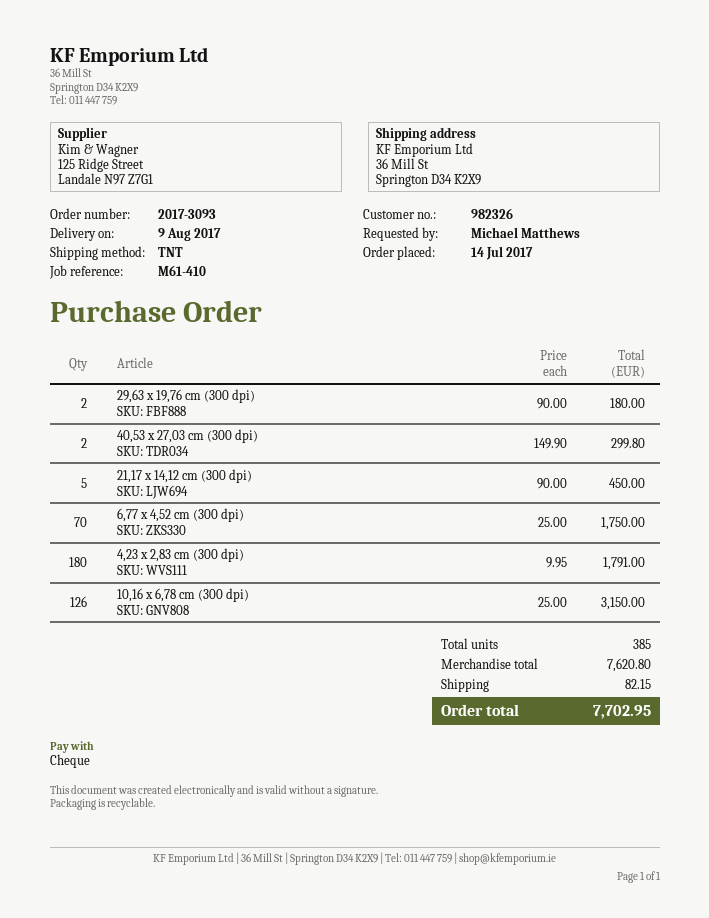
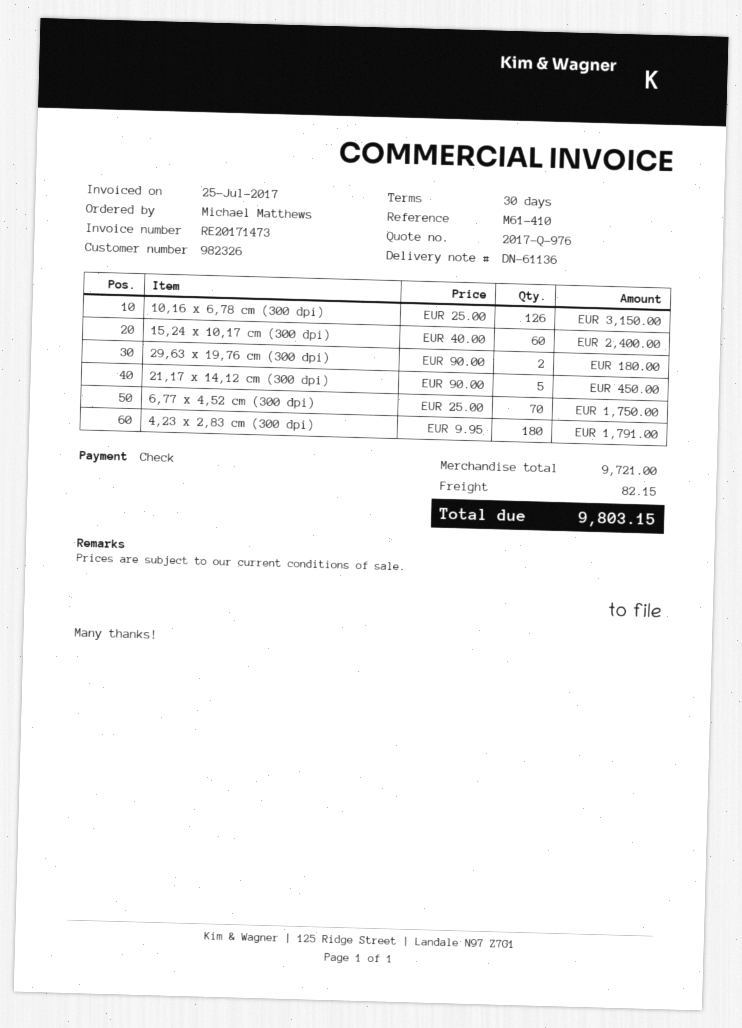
40,53 x 27,03 cm (300 dpi): 2 x 149.90 = 299.80 -> none
15,24 x 10,17 cm (300 dpi): none -> 60 x 40.00 = 2400.00
subtotal: 7620.80 -> 9721.00
total: 7702.95 -> 9803.15

